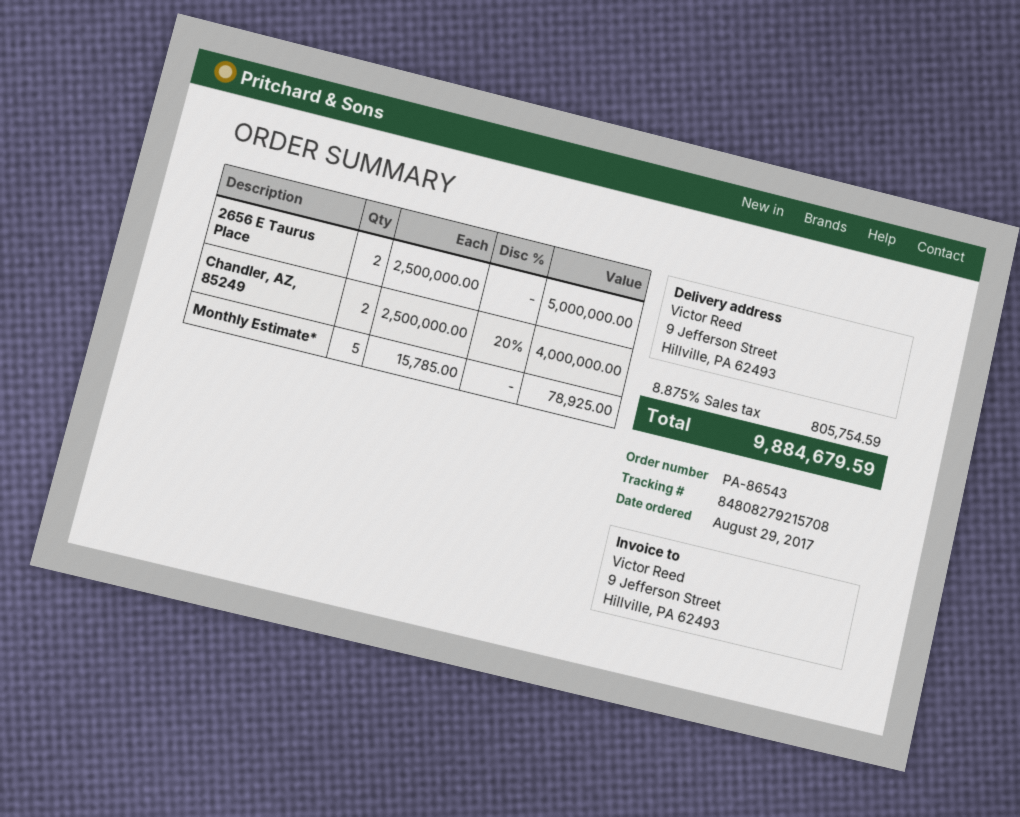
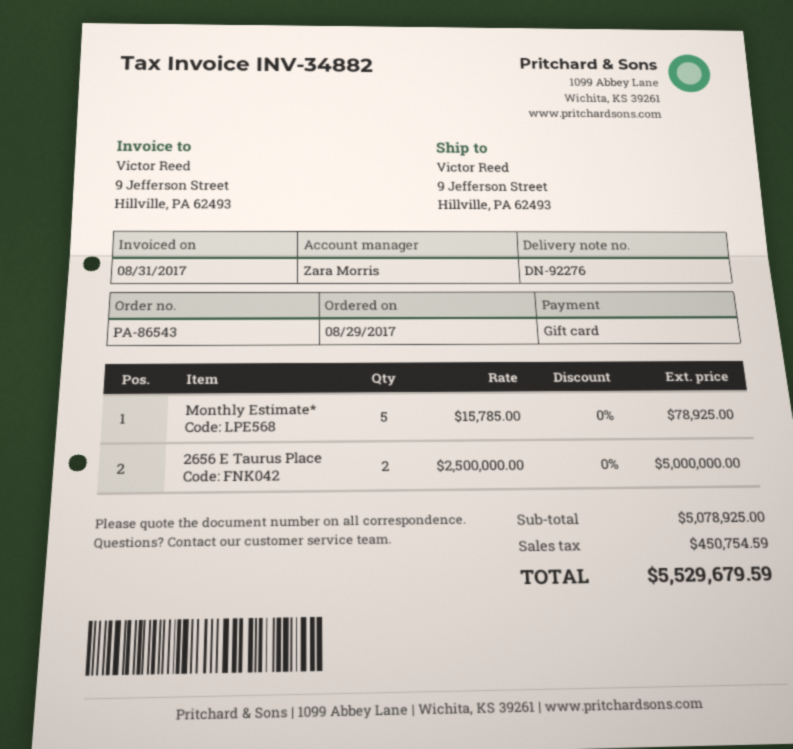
Chandler, AZ, 85249: 2 x 2500000.00 - 20% = 4000000.00 -> none
tax: 805754.59 -> 450754.59
total: 9884679.59 -> 5529679.59

